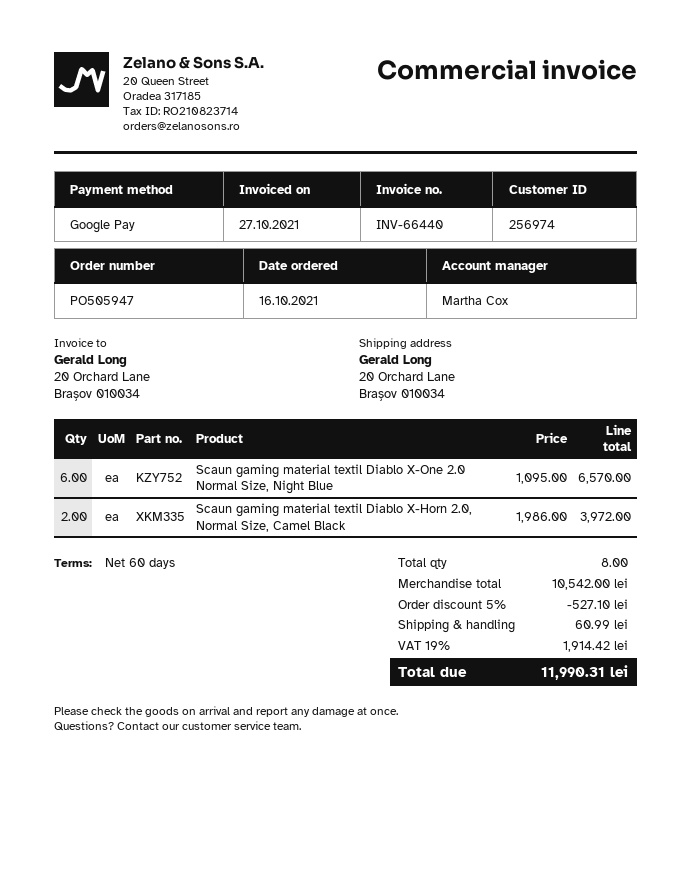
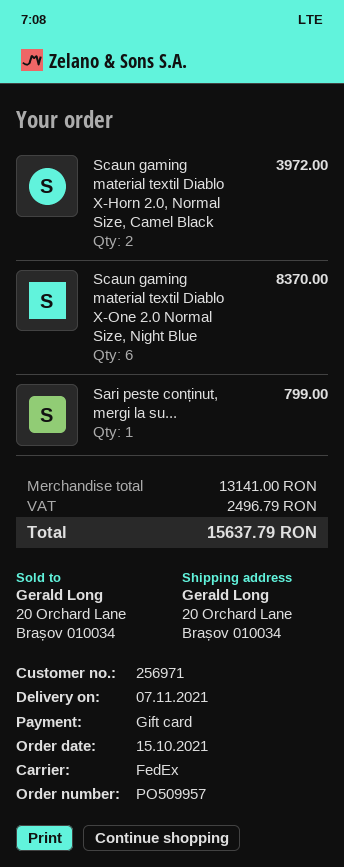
order number: PO505947 -> PO509957
order date: 2021-10-16 -> 2021-10-15
customer number: 256974 -> 256971
payment method: Google Pay -> gift card
Scaun gaming material textil Diablo X-One 2.0 Normal Size, Night Blue: 6 for 6570.00 -> 6 for 8370.00
Sari peste conținut, mergi la su...: none -> 1 for 799.00
subtotal: 10542.00 -> 13141.00
discount: 5% = 527.10 -> none
shipping: 60.99 -> none
tax: 1914.42 -> 2496.79
total: 11990.31 -> 15637.79

